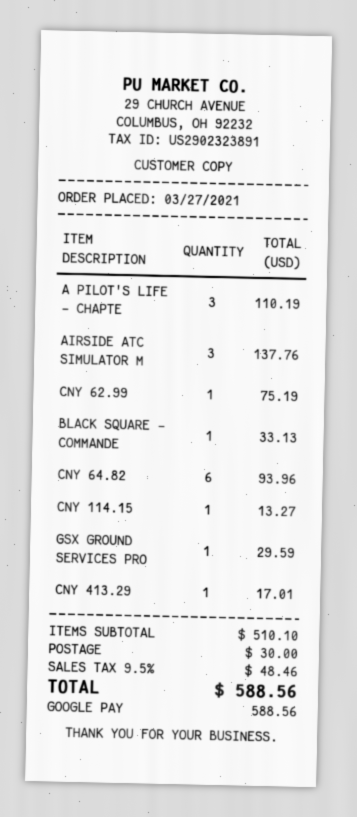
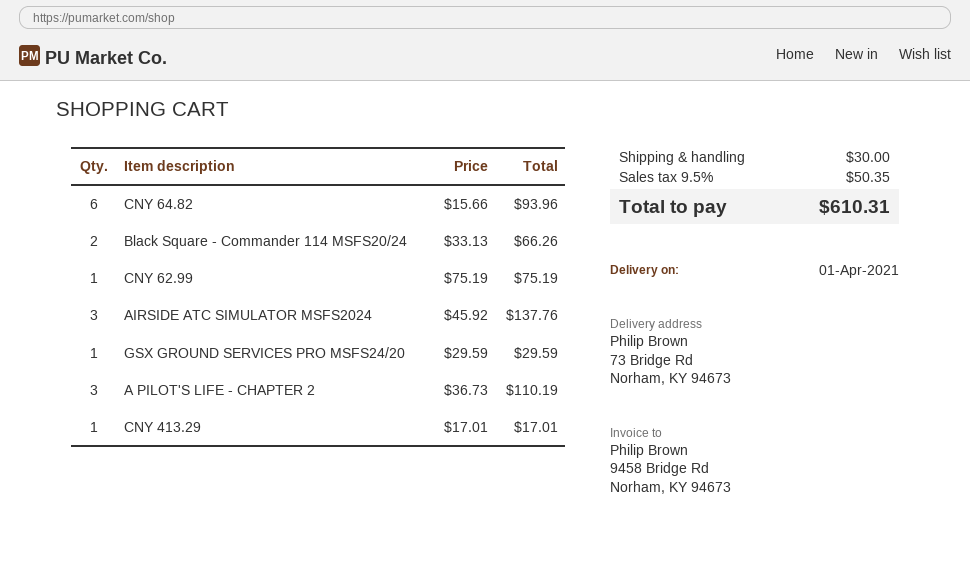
BLACK SQUARE - COMMANDE: 1 for 33.13 -> 2 for 66.26
CNY 114.15: 1 for 13.27 -> none
tax: 9.5% = 48.46 -> 9.5% = 50.35
total: 588.56 -> 610.31

